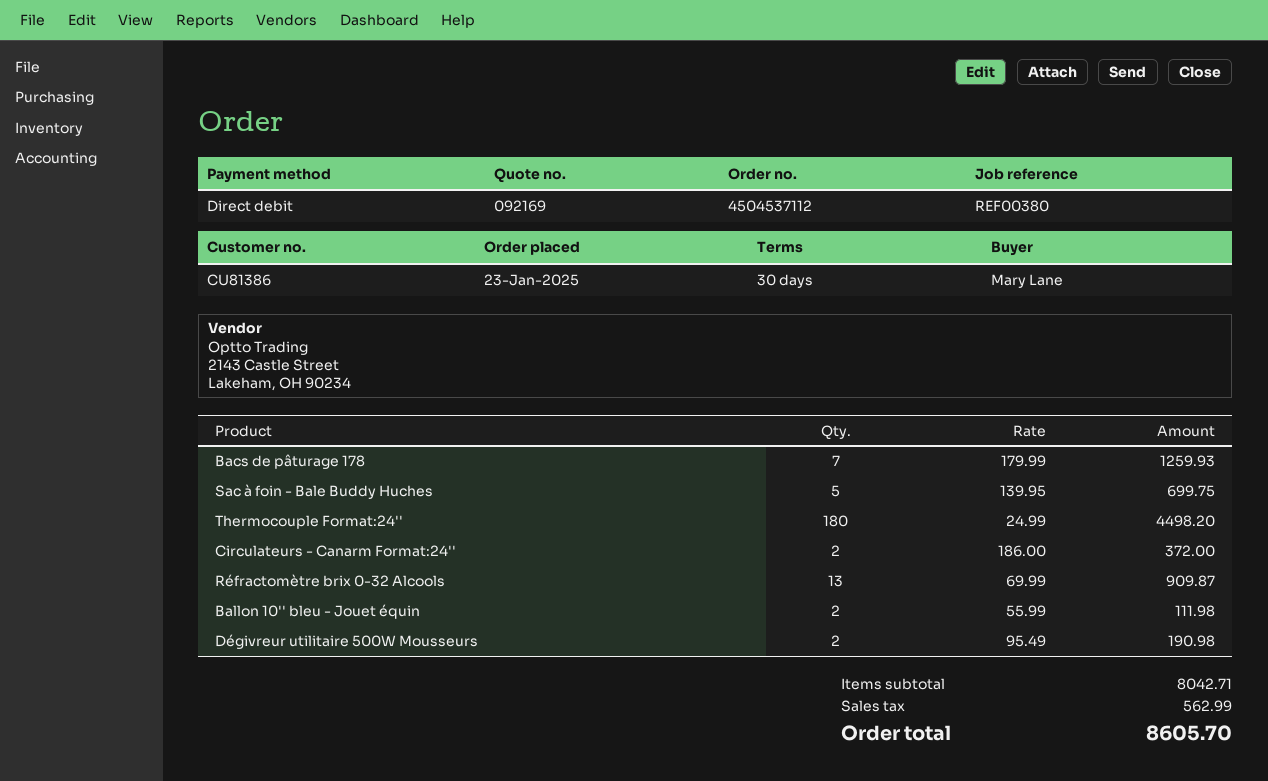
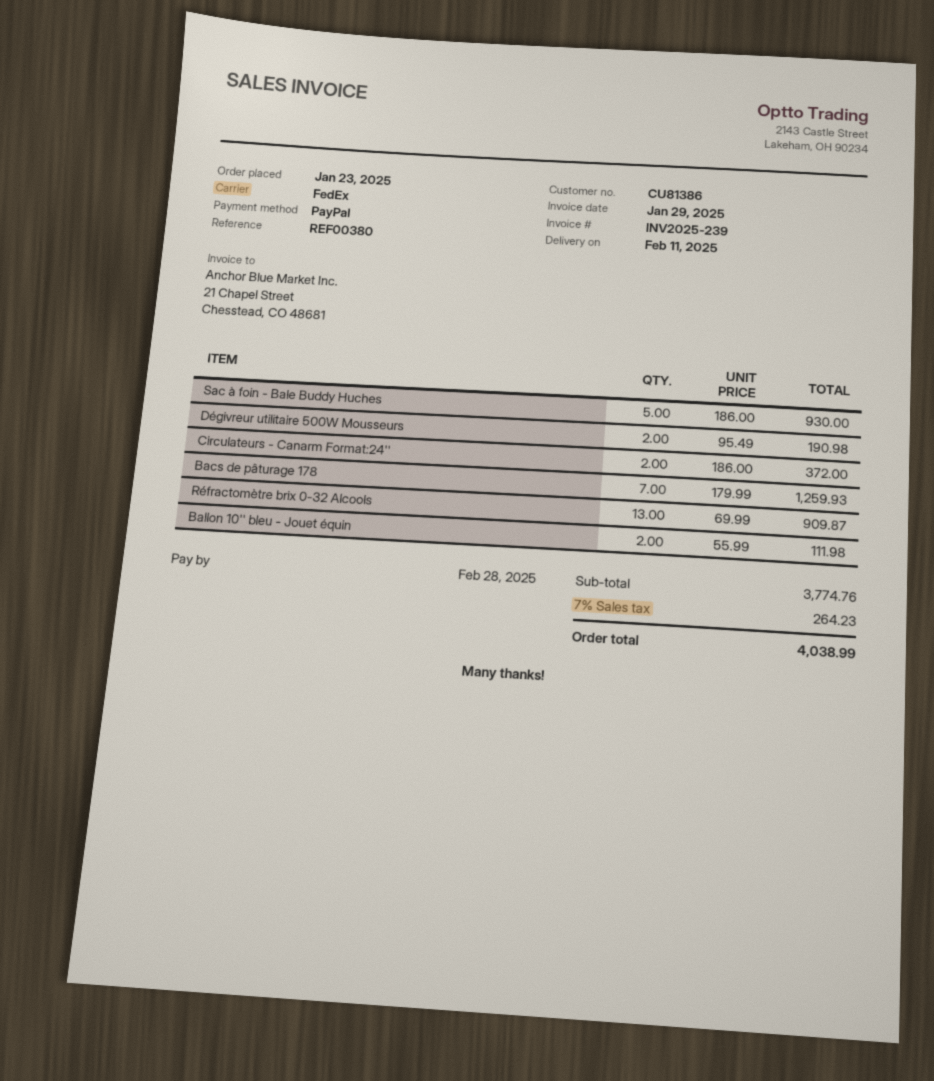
payment method: direct debit -> PayPal
Sac à foin - Bale Buddy Huches: 5 x 139.95 = 699.75 -> 5 x 186.00 = 930.00
Thermocouple Format:24'': 180 x 24.99 = 4498.20 -> none
subtotal: 8042.71 -> 3774.76
tax: 562.99 -> 264.23
total: 8605.70 -> 4038.99

